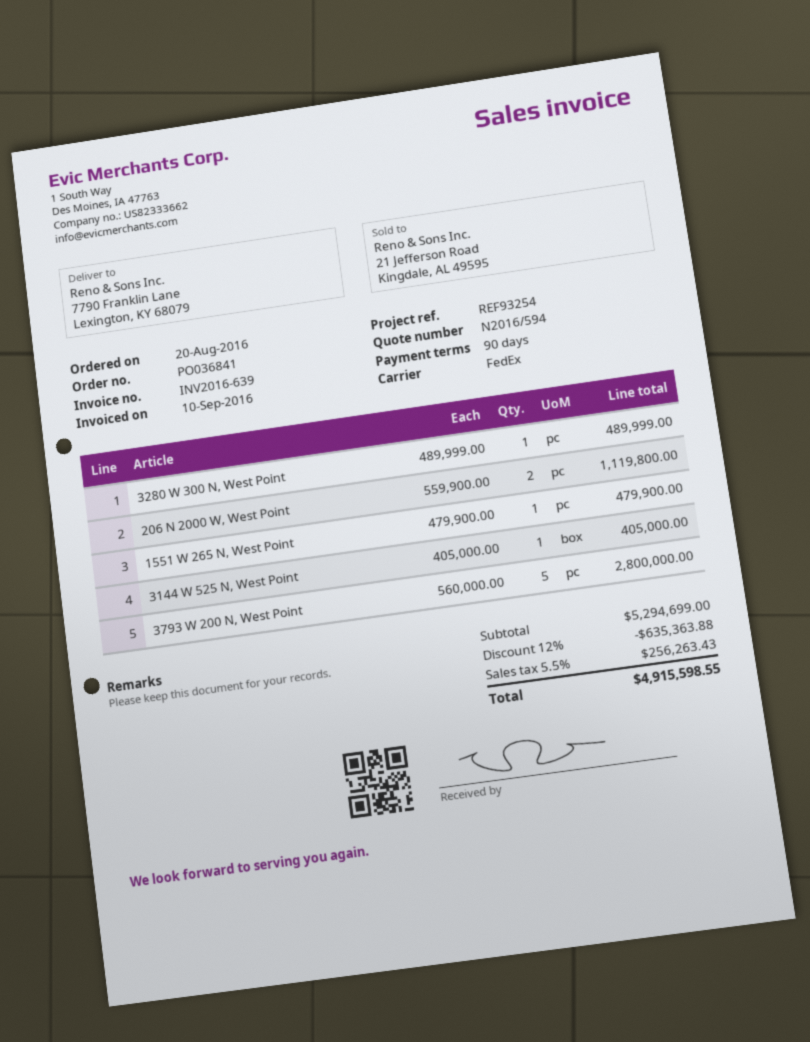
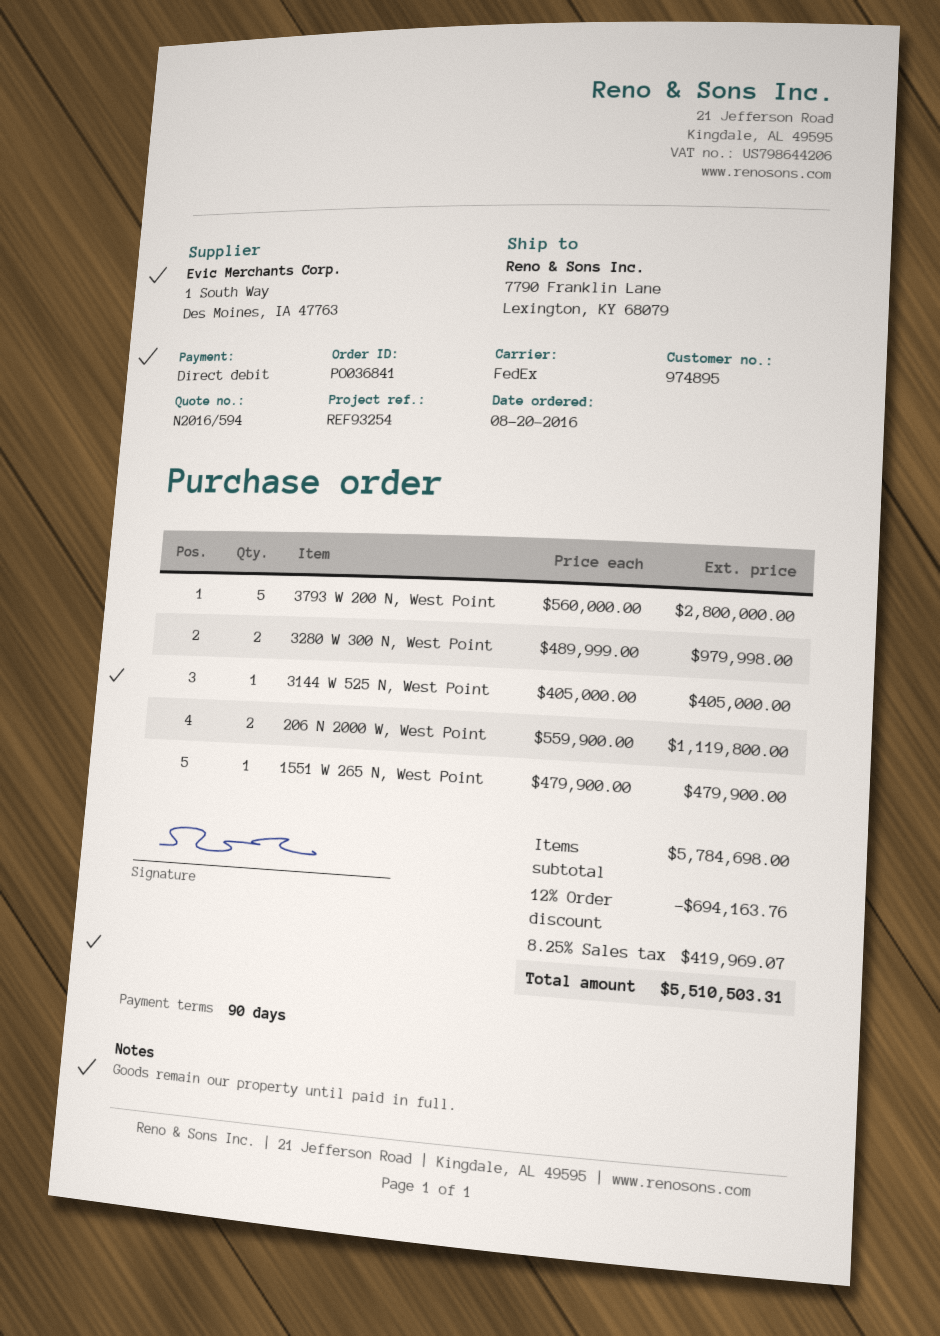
3280 W 300 N, West Point: 1 x 489999.00 = 489999.00 -> 2 x 489999.00 = 979998.00
subtotal: 5294699.00 -> 5784698.00
discount: 12% = 635363.88 -> 12% = 694163.76
tax: 5.5% = 256263.43 -> 8.25% = 419969.07
total: 4915598.55 -> 5510503.31

